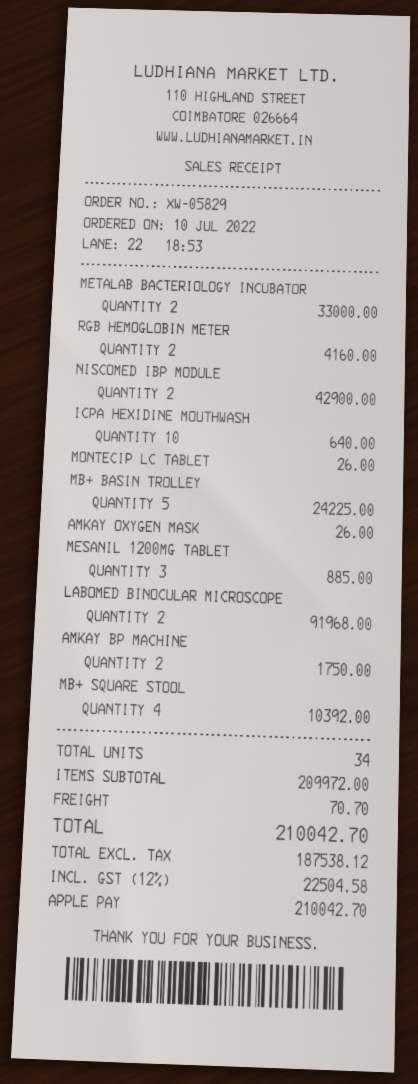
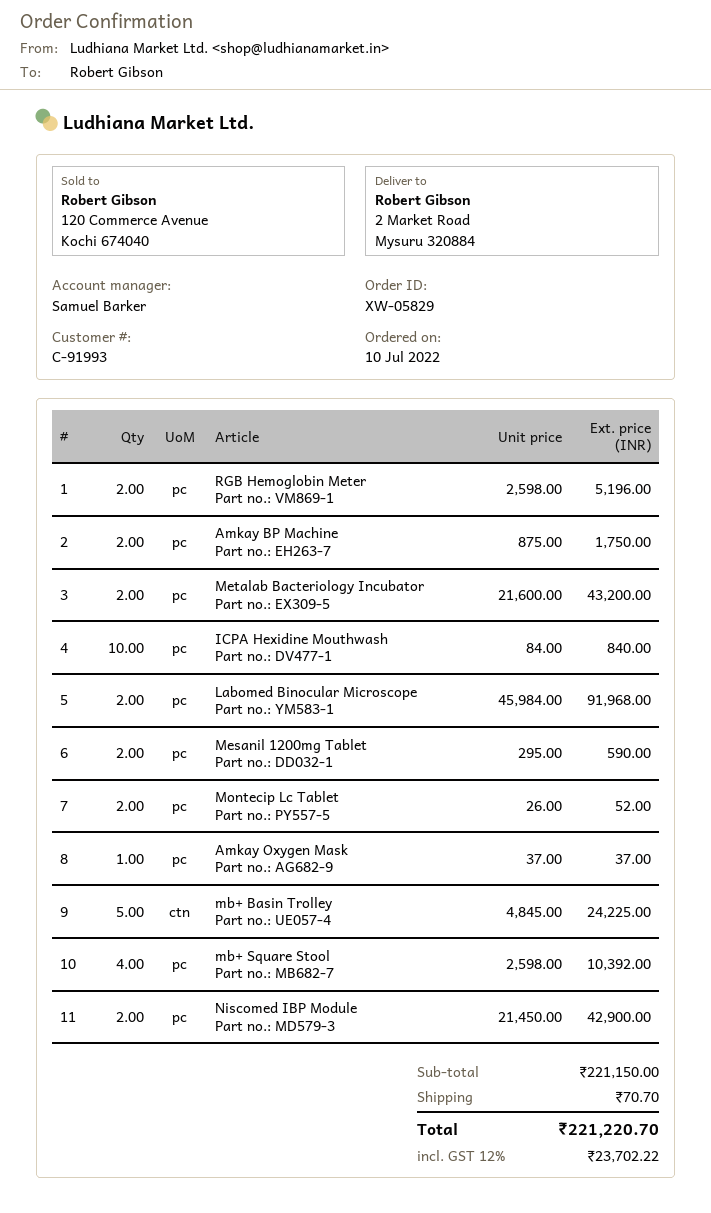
METALAB BACTERIOLOGY INCUBATOR: 2 for 33000.00 -> 2 for 43200.00
RGB HEMOGLOBIN METER: 2 for 4160.00 -> 2 for 5196.00
ICPA HEXIDINE MOUTHWASH: 10 for 640.00 -> 10 for 840.00
MONTECIP LC TABLET: 1 for 26.00 -> 2 for 52.00
AMKAY OXYGEN MASK: 1 for 26.00 -> 1 for 37.00
MESANIL 1200MG TABLET: 3 for 885.00 -> 2 for 590.00
subtotal: 209972.00 -> 221150.00
tax: 12% = 22504.58 -> 12% = 23702.22
total: 210042.70 -> 221220.70

